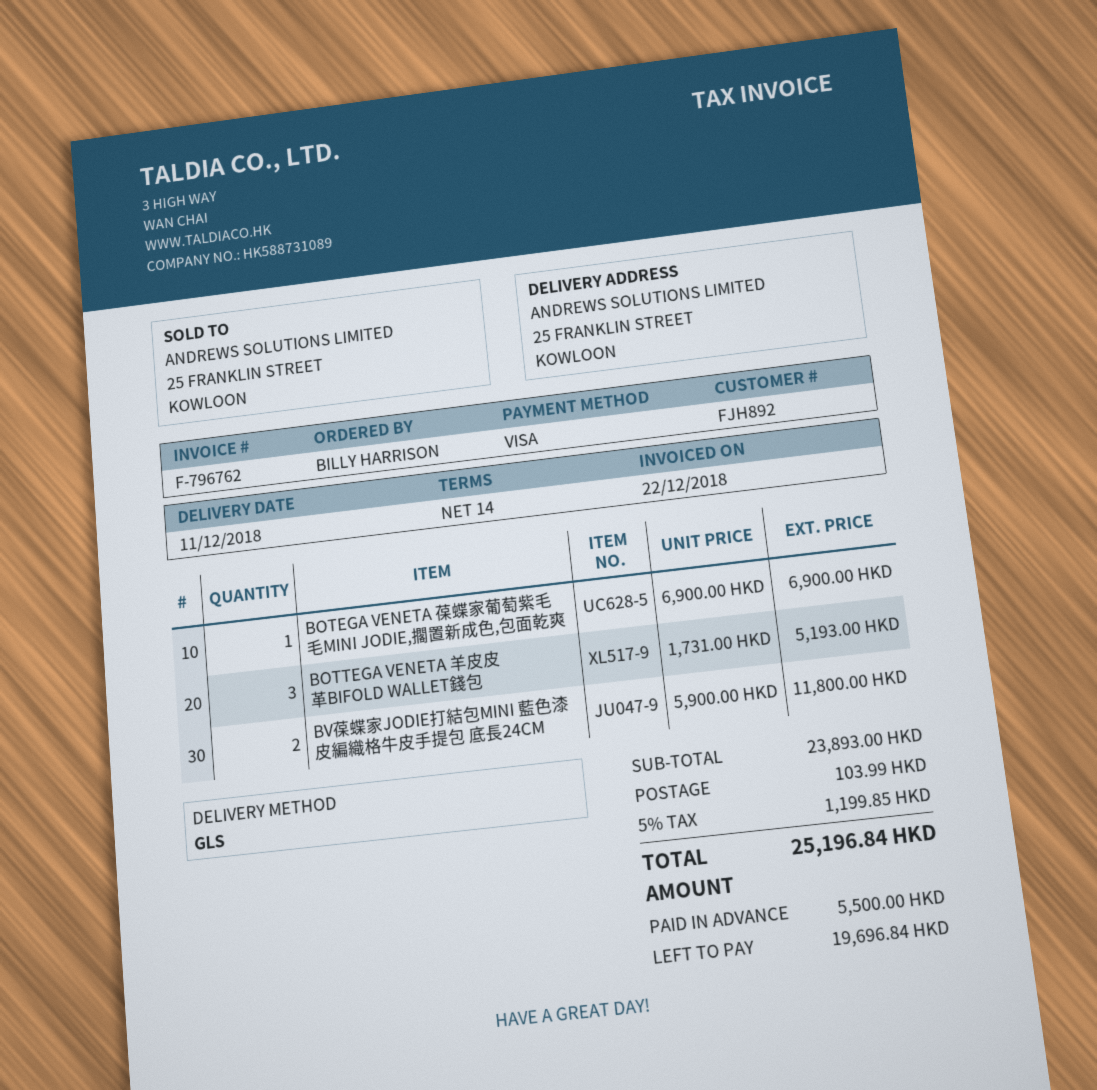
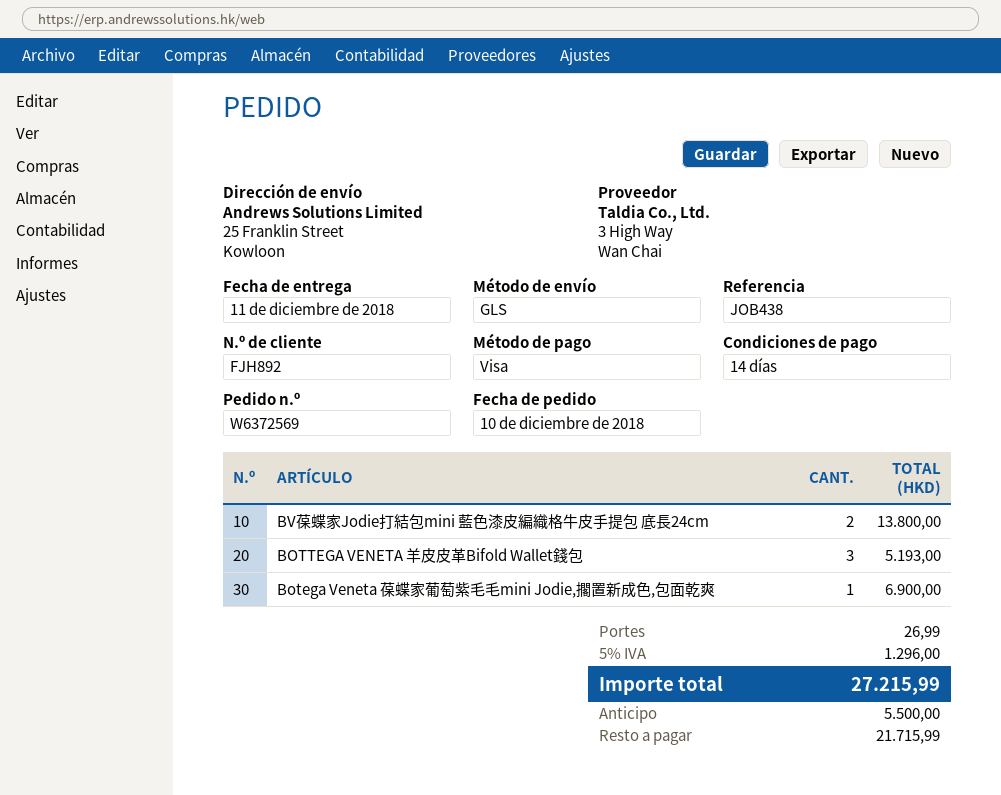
BV葆蝶家JODIE打結包MINI 藍色漆皮編織格牛皮手提包 底長24CM: 2 for 11800.00 -> 2 for 13800.00
shipping: 103.99 -> 26.99
tax: 5% = 1199.85 -> 5% = 1296.00
total: 25196.84 -> 27215.99
balance: 19696.84 -> 21715.99

